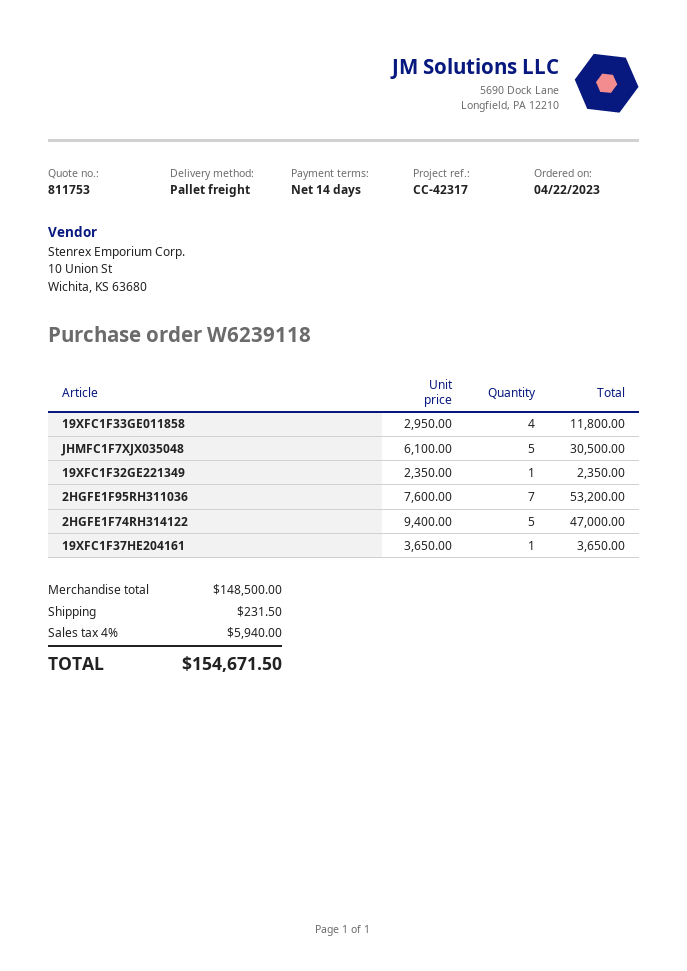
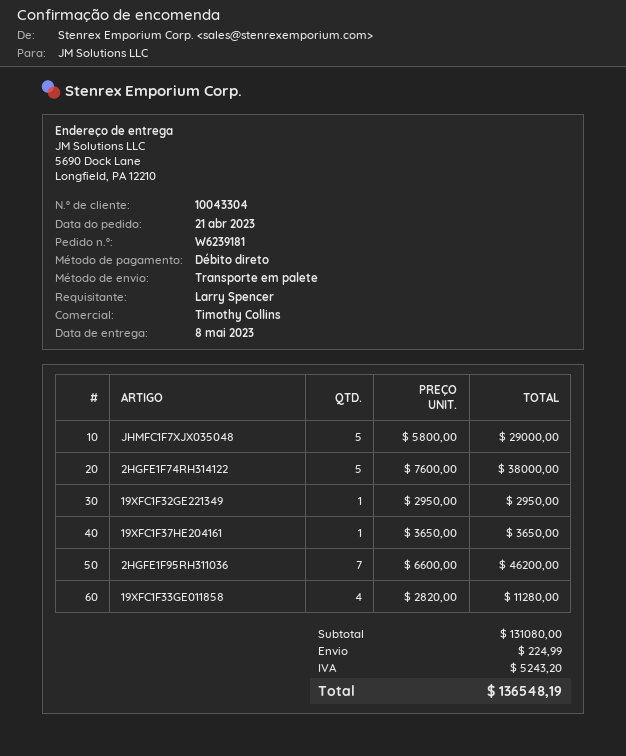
order number: W6239118 -> W6239181
order date: 2023-04-22 -> 2023-04-21
19XFC1F33GE011858: 4 x 2950.00 = 11800.00 -> 4 x 2820.00 = 11280.00
JHMFC1F7XJX035048: 5 x 6100.00 = 30500.00 -> 5 x 5800.00 = 29000.00
19XFC1F32GE221349: 1 x 2350.00 = 2350.00 -> 1 x 2950.00 = 2950.00
2HGFE1F95RH311036: 7 x 7600.00 = 53200.00 -> 7 x 6600.00 = 46200.00
2HGFE1F74RH314122: 5 x 9400.00 = 47000.00 -> 5 x 7600.00 = 38000.00
subtotal: 148500.00 -> 131080.00
shipping: 231.50 -> 224.99
tax: 5940.00 -> 5243.20
total: 154671.50 -> 136548.19

